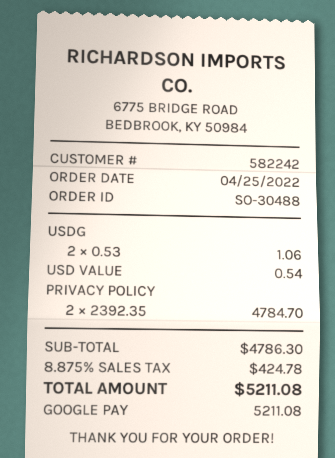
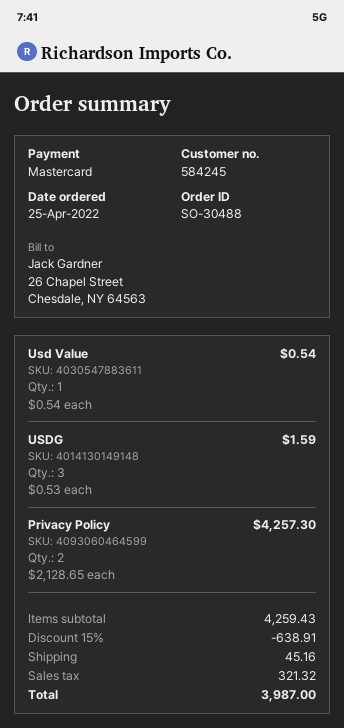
customer number: 582242 -> 584245
payment method: Google Pay -> Mastercard
USDG: 2 x 0.53 = 1.06 -> 3 x 0.53 = 1.59
PRIVACY POLICY: 2 x 2392.35 = 4784.70 -> 2 x 2128.65 = 4257.30
subtotal: 4786.30 -> 4259.43
discount: none -> 15% = 638.91
shipping: none -> 45.16
tax: 424.78 -> 321.32
total: 5211.08 -> 3987.00

